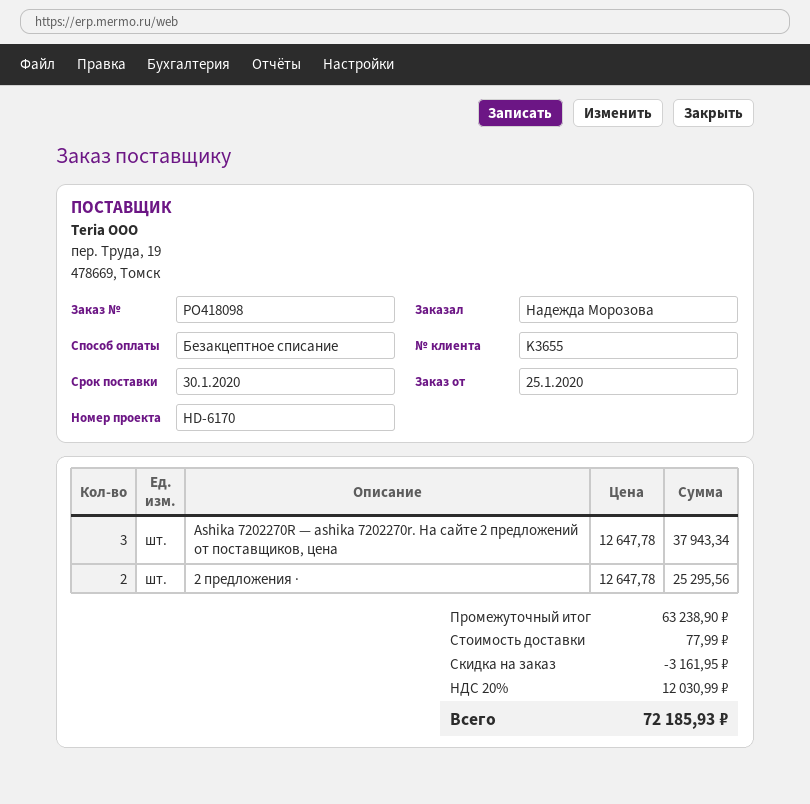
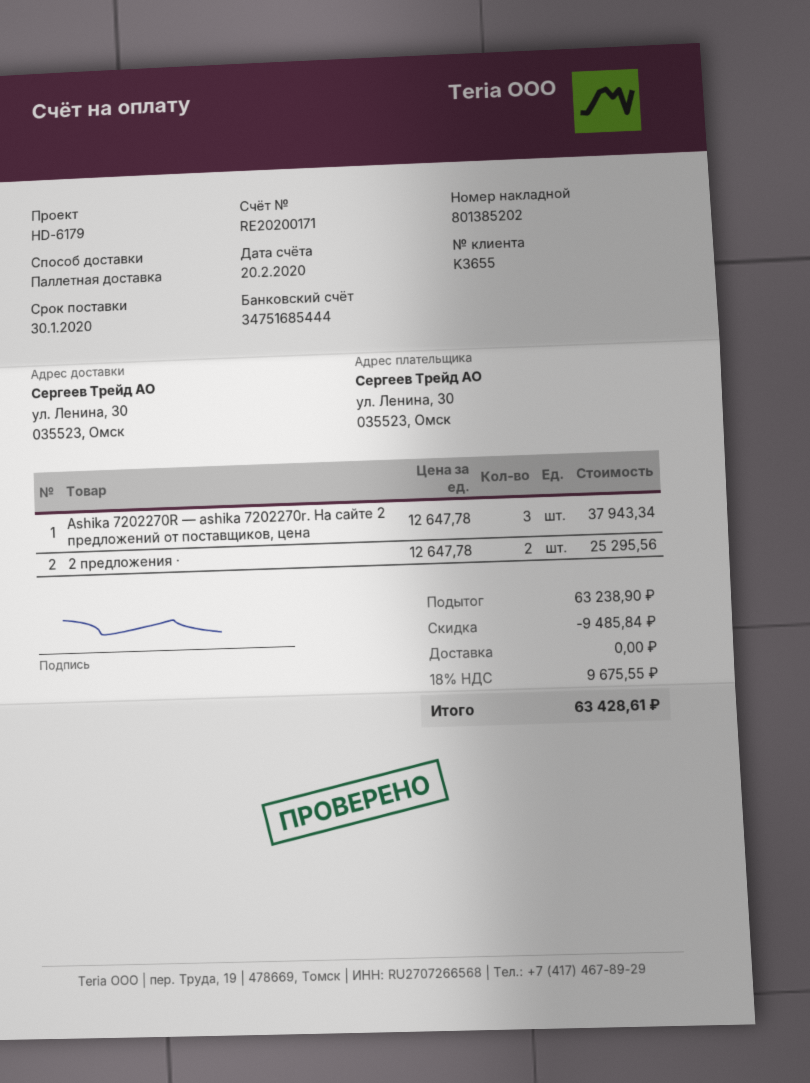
reference: HD-6170 -> HD-6179
discount: 3161.95 -> 9485.84
shipping: 77.99 -> 0.00
tax: 20% = 12030.99 -> 18% = 9675.55
total: 72185.93 -> 63428.61

